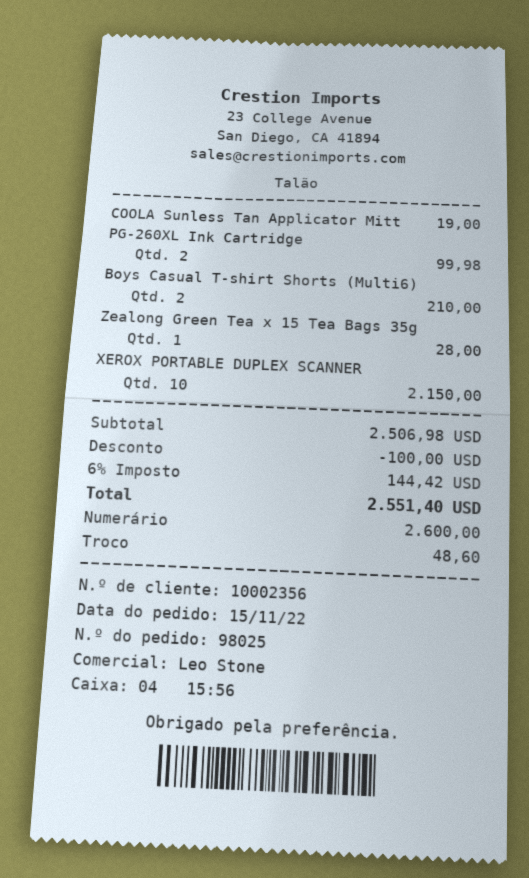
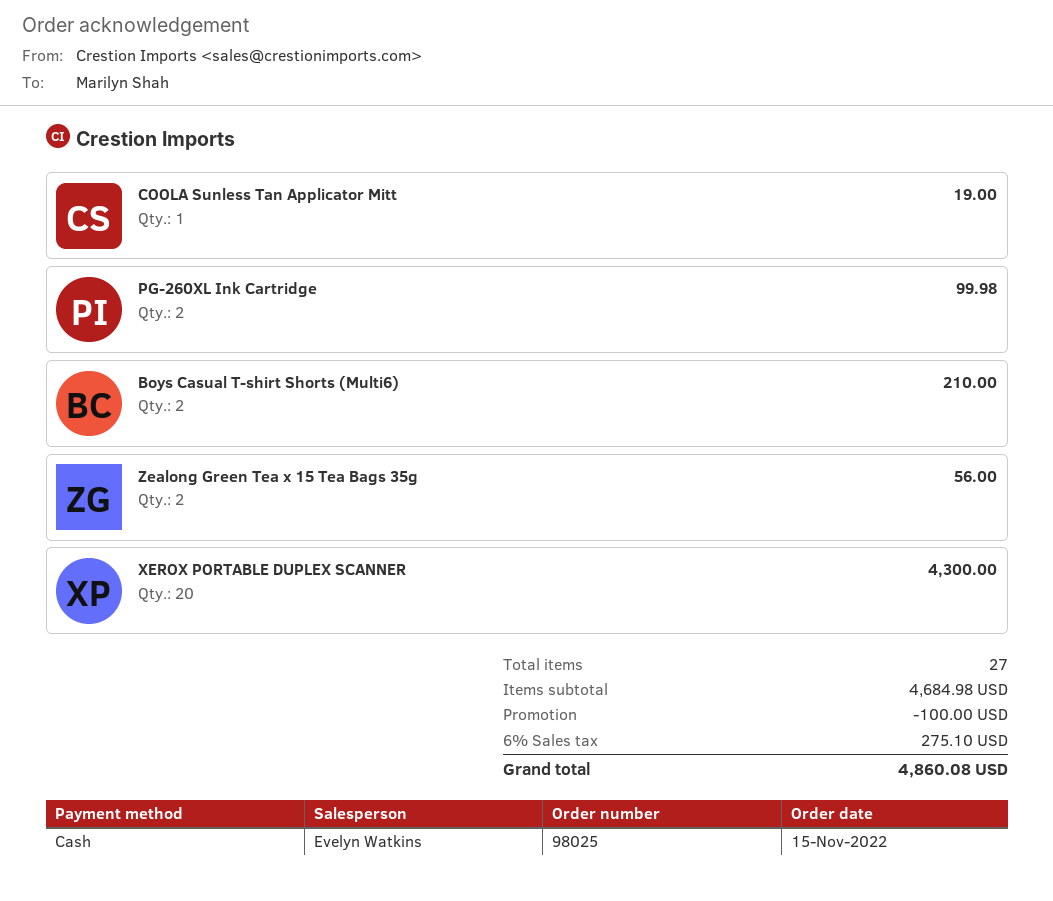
sales rep: Leo Stone -> Evelyn Watkins
Zealong Green Tea x 15 Tea Bags 35g: 1 for 28.00 -> 2 for 56.00
XEROX PORTABLE DUPLEX SCANNER: 10 for 2150.00 -> 20 for 4300.00
subtotal: 2506.98 -> 4684.98
tax: 6% = 144.42 -> 6% = 275.10
total: 2551.40 -> 4860.08

